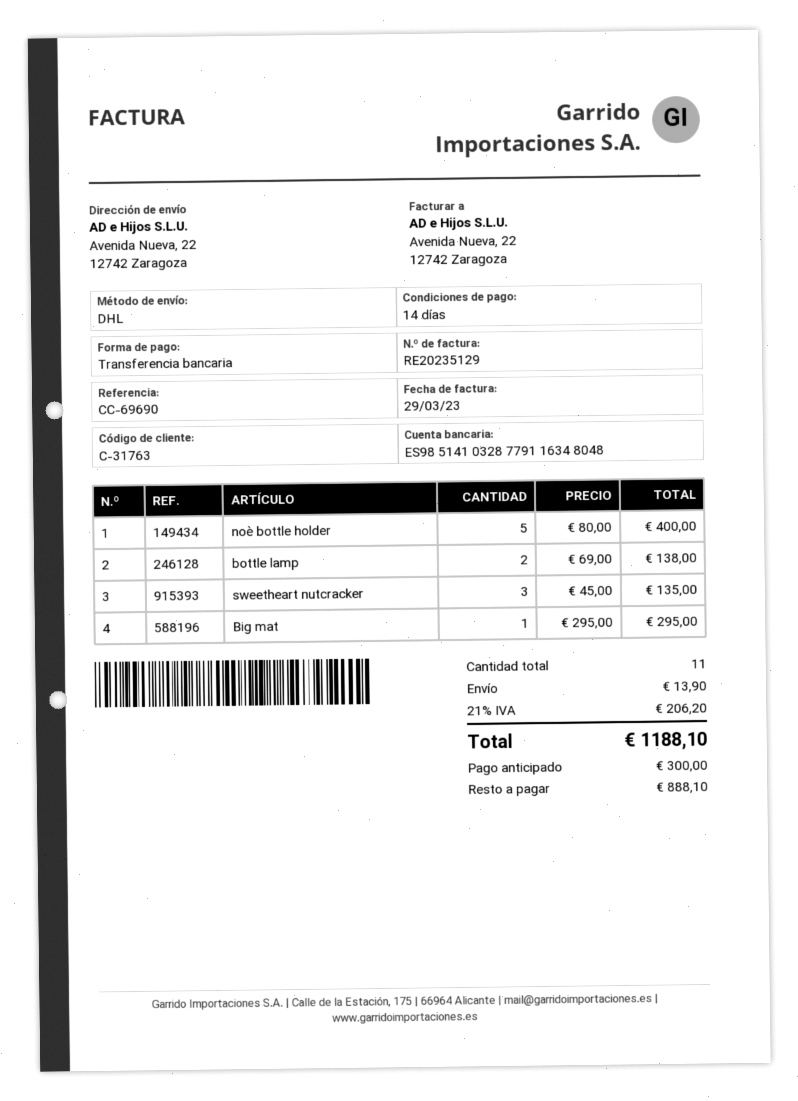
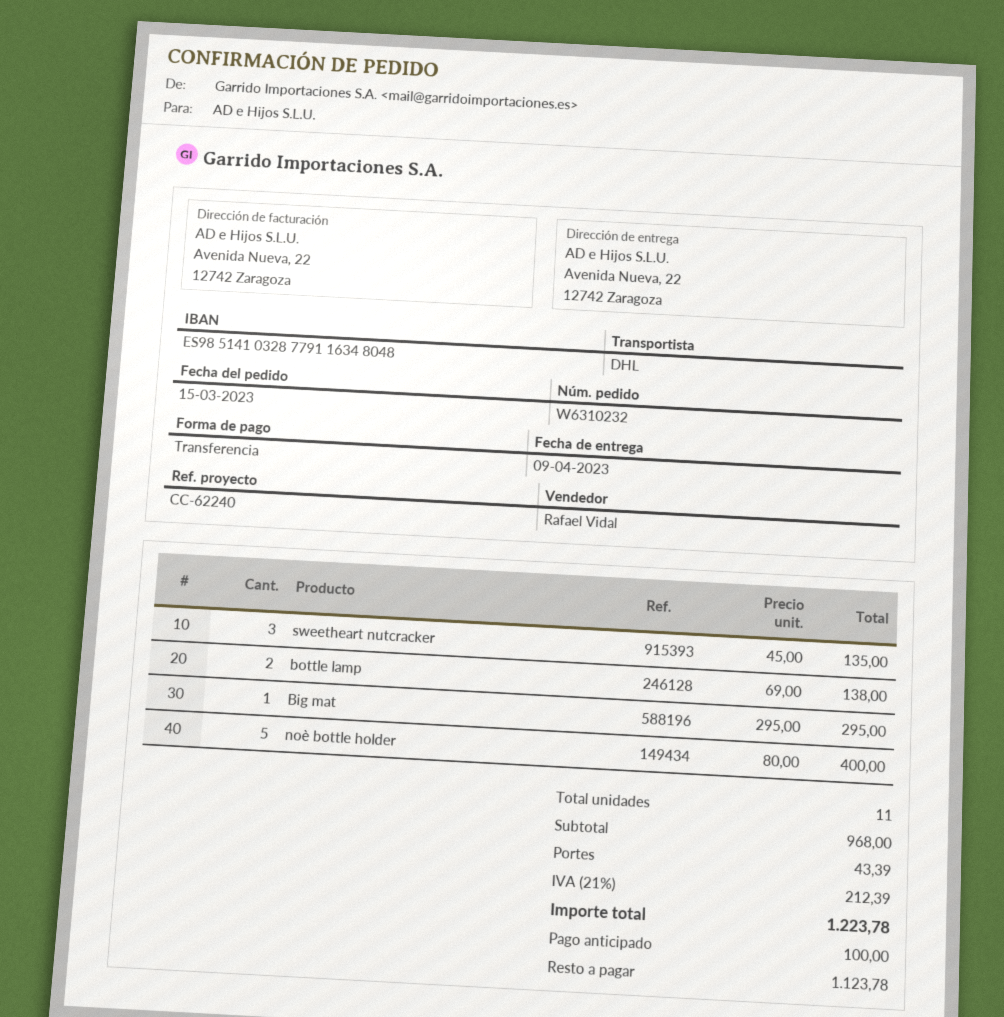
reference: CC-69690 -> CC-62240
shipping: 13.90 -> 43.39
tax: 21% = 206.20 -> 21% = 212.39
total: 1188.10 -> 1223.78
deposit: 300.00 -> 100.00
balance: 888.10 -> 1123.78

